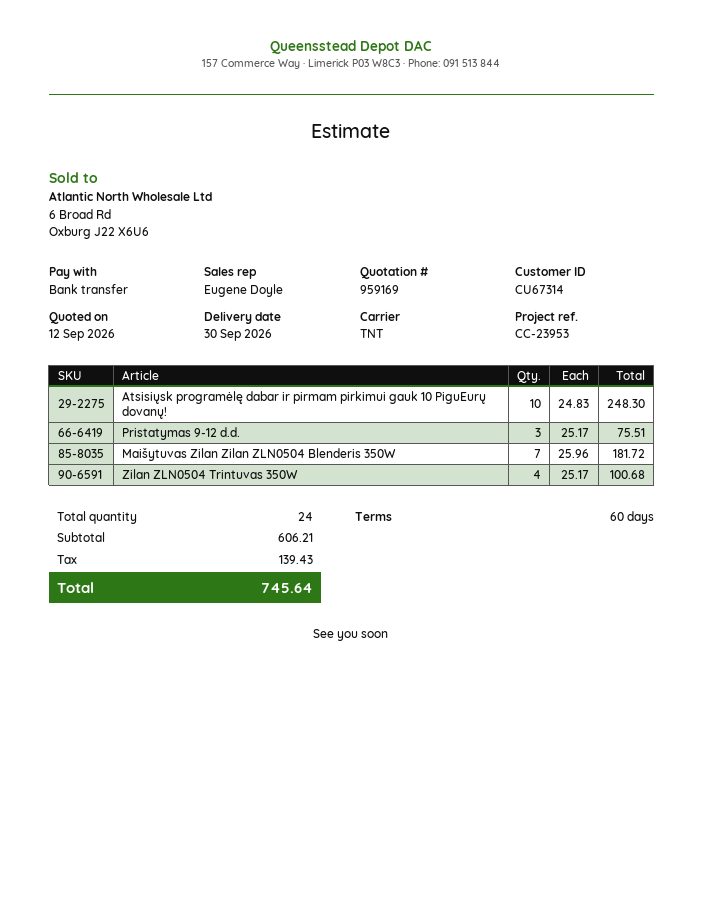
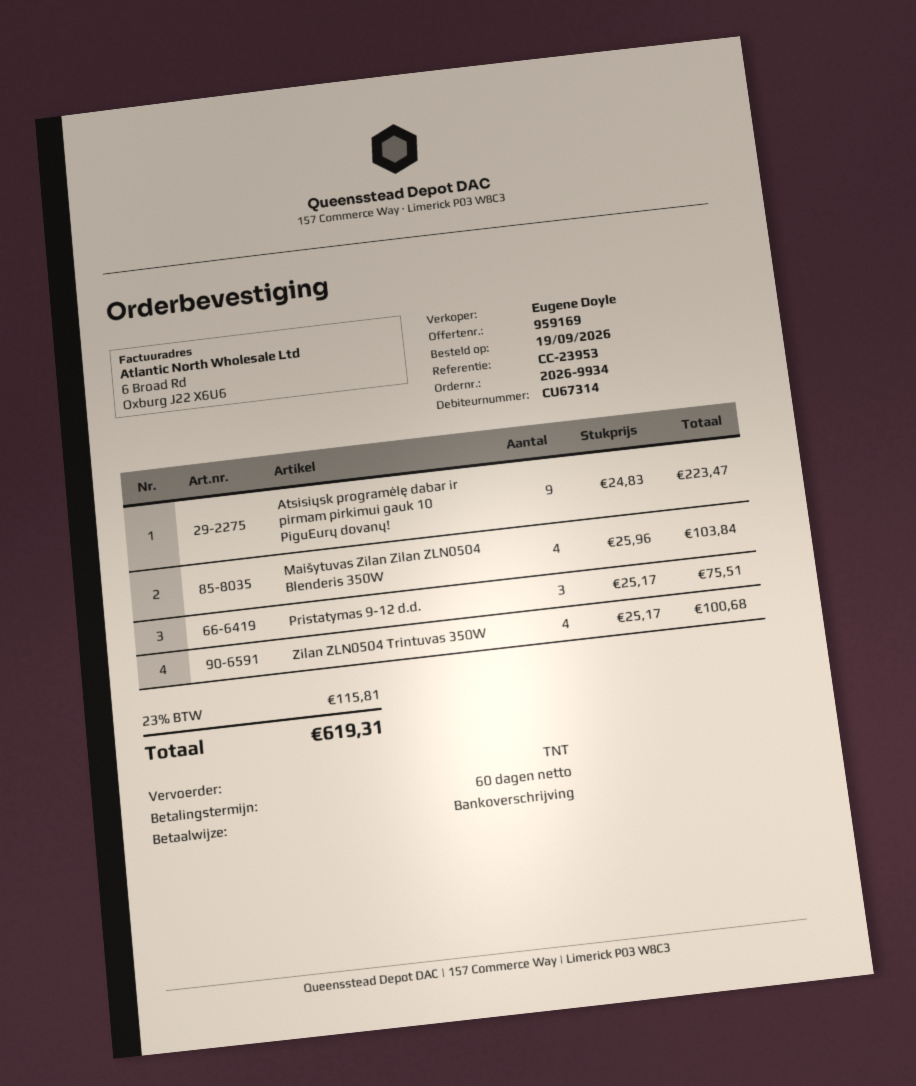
Atsisiųsk programėlę dabar ir pirmam pirkimui gauk 10 PiguEurų dovanų!: 10 x 24.83 = 248.30 -> 9 x 24.83 = 223.47
Maišytuvas Zilan Zilan ZLN0504 Blenderis 350W: 7 x 25.96 = 181.72 -> 4 x 25.96 = 103.84
tax: 139.43 -> 115.81
total: 745.64 -> 619.31

